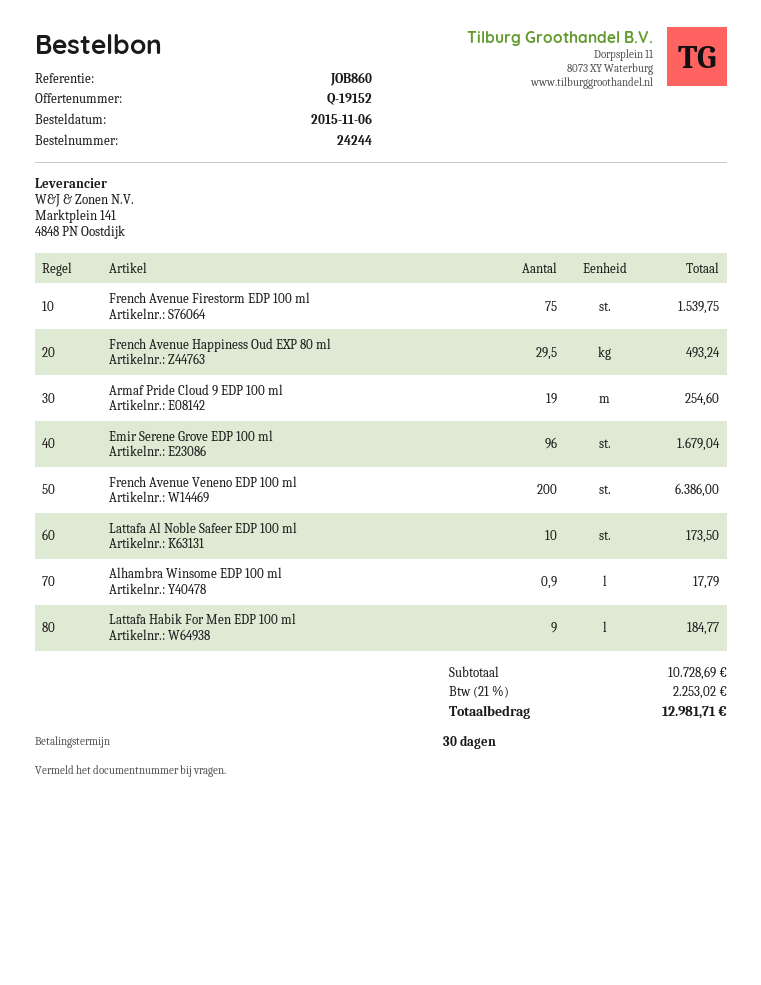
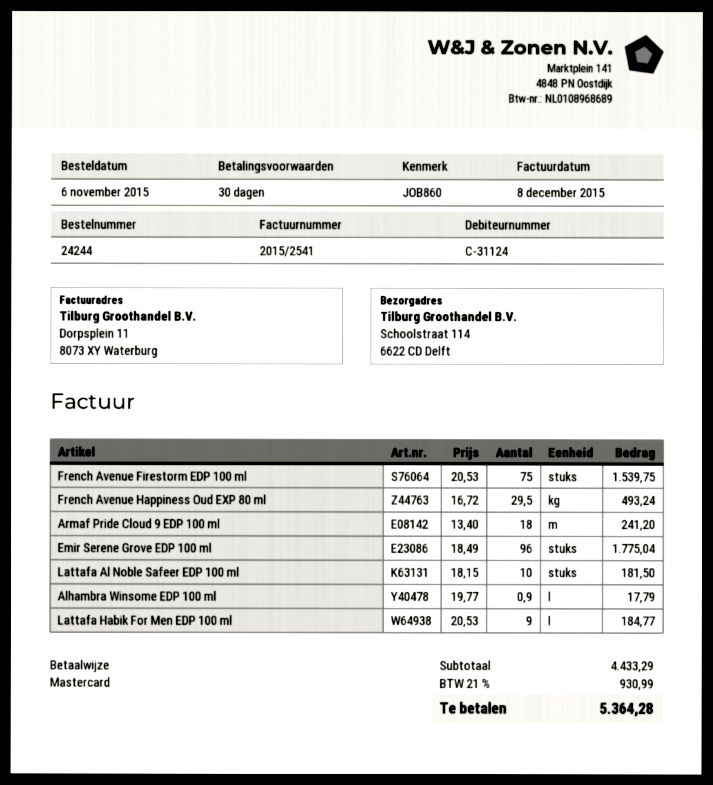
Armaf Pride Cloud 9 EDP 100 ml: 19 for 254.60 -> 18 for 241.20
Emir Serene Grove EDP 100 ml: 96 for 1679.04 -> 96 for 1775.04
French Avenue Veneno EDP 100 ml: 200 for 6386.00 -> none
Lattafa Al Noble Safeer EDP 100 ml: 10 for 173.50 -> 10 for 181.50
subtotal: 10728.69 -> 4433.29
tax: 21% = 2253.02 -> 21% = 930.99
total: 12981.71 -> 5364.28

